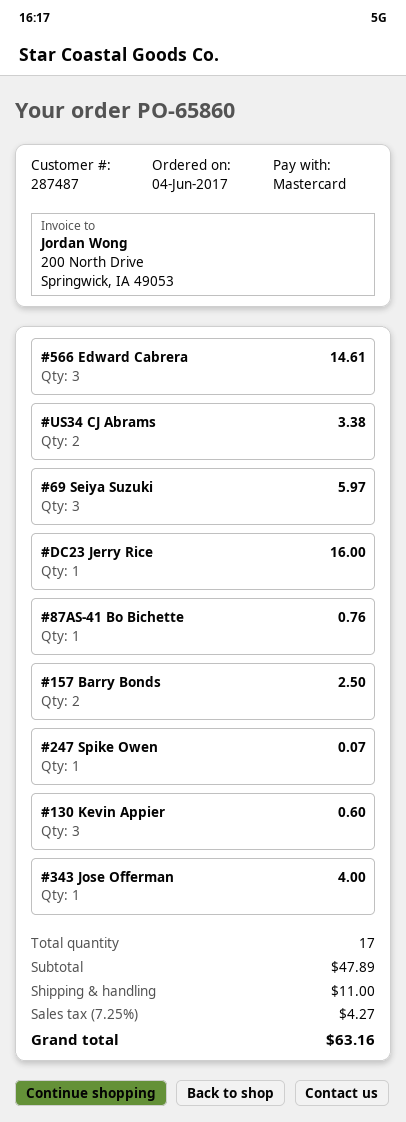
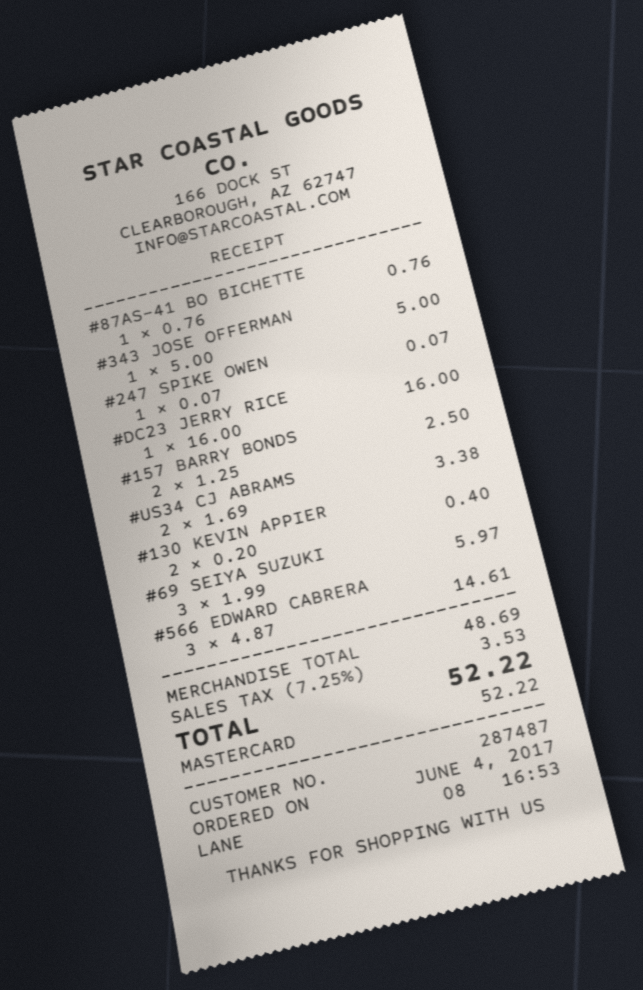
#130 Kevin Appier: 3 for 0.60 -> 2 for 0.40
#343 Jose Offerman: 1 for 4.00 -> 1 for 5.00
subtotal: 47.89 -> 48.69
shipping: 11.00 -> none
tax: 7.25% = 4.27 -> 7.25% = 3.53
total: 63.16 -> 52.22

